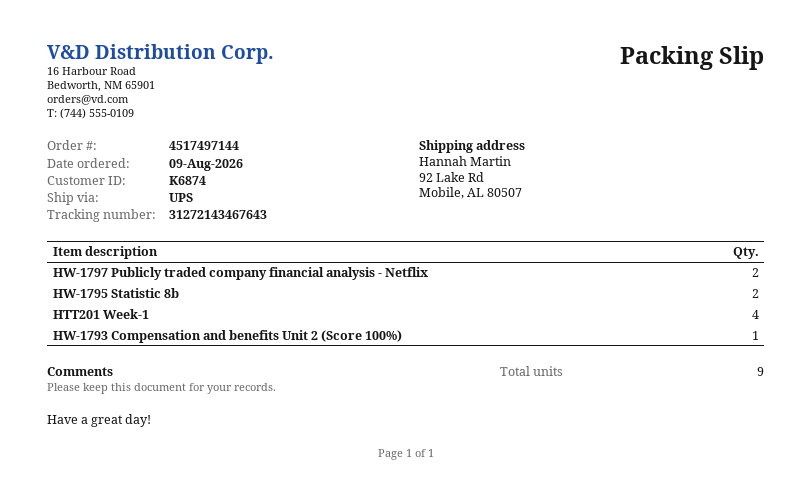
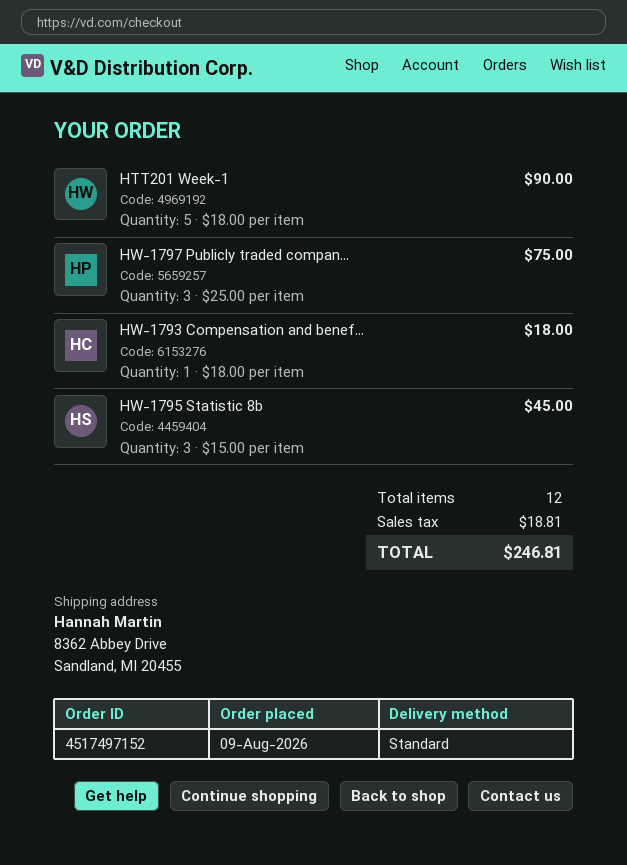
order number: 4517497144 -> 4517497152
shipping method: UPS -> standard
ship to: 92 Lake Rd, Mobile, AL 80507 -> 8362 Abbey Drive, Sandland, MI 20455
HW-1797 Publicly traded company financial analysis - Netflix: 2 -> 3
HW-1795 Statistic 8b: 2 -> 3
HTT201 Week-1: 4 -> 5
total quantity: 9 -> 12

